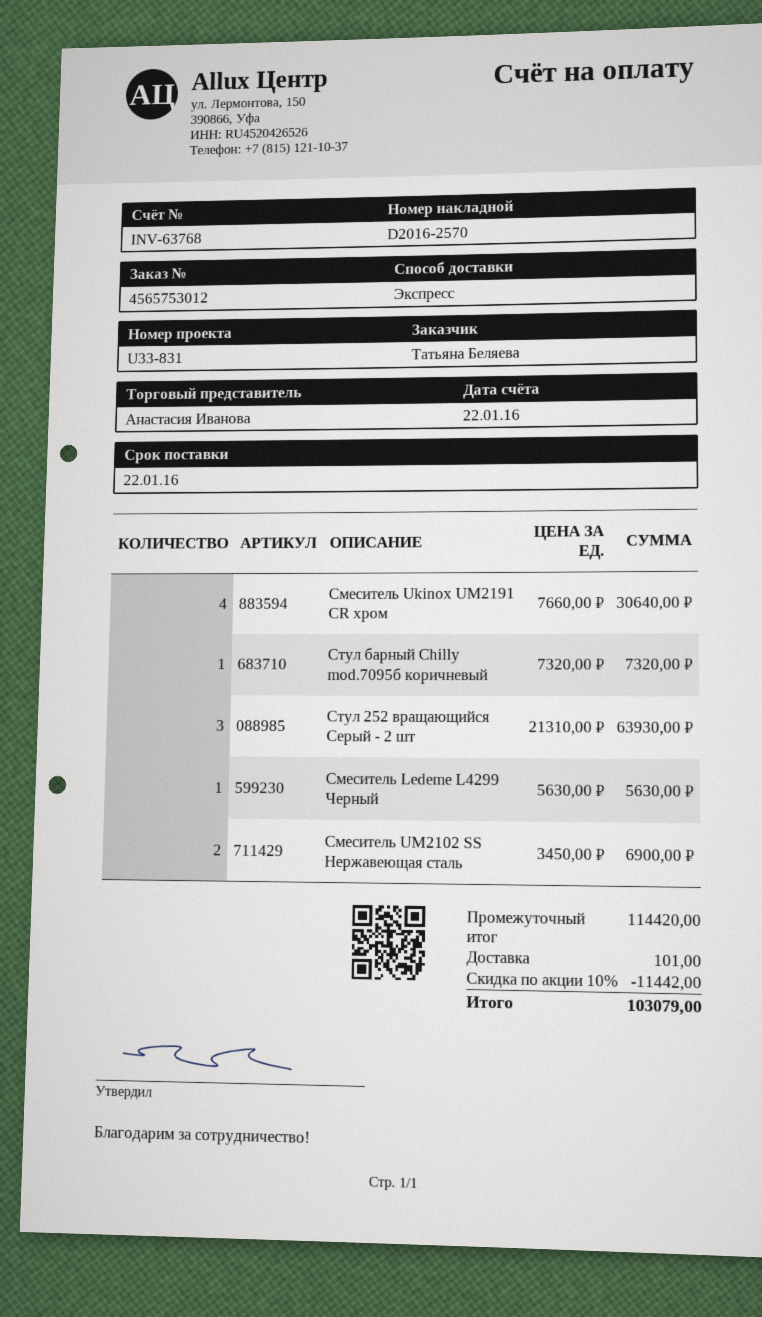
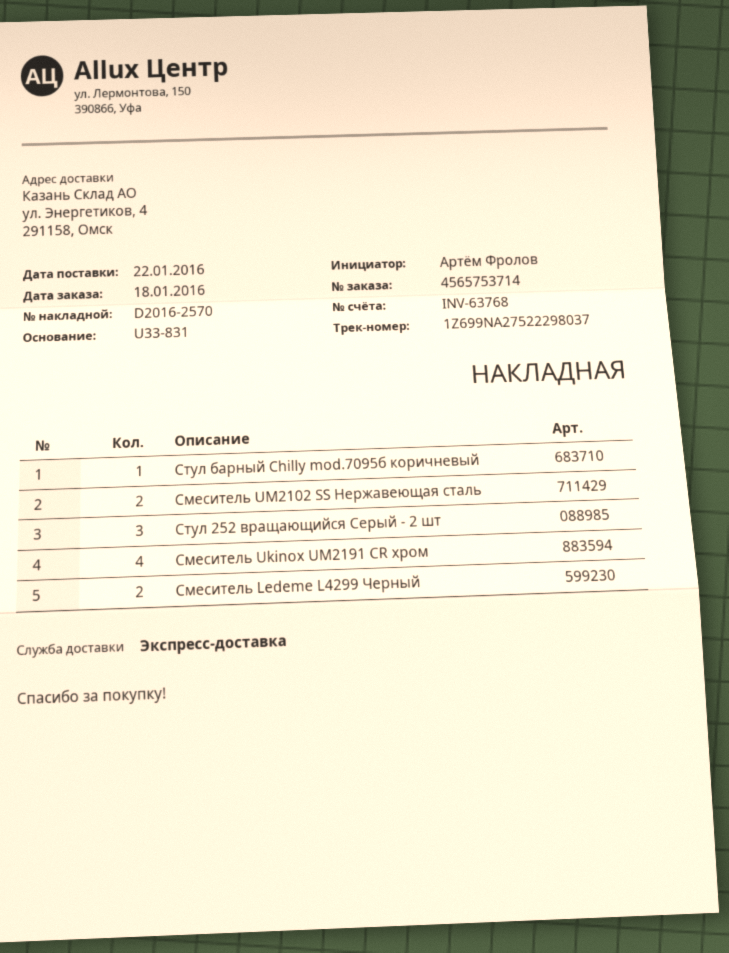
order number: 4565753012 -> 4565753714
ordered by: Татьяна Беляева -> Артём Фролов
Смеситель Ledeme L4299 Черный: 1 -> 2

